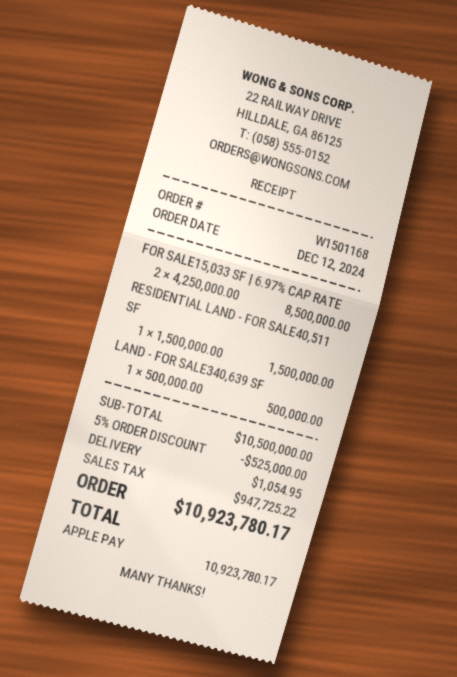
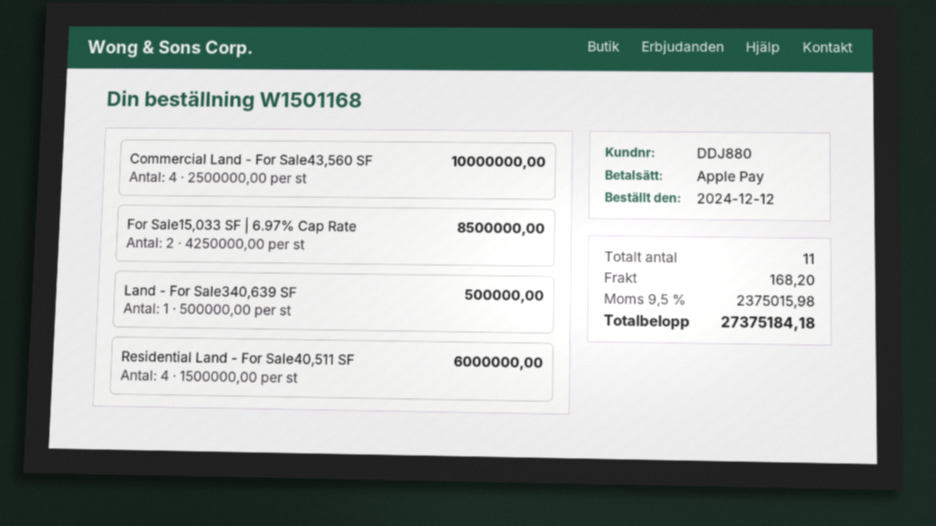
RESIDENTIAL LAND - FOR SALE40,511 SF: 1 x 1500000.00 = 1500000.00 -> 4 x 1500000.00 = 6000000.00
Commercial Land - For Sale43,560 SF: none -> 4 x 2500000.00 = 10000000.00
discount: 5% = 525000.00 -> none
shipping: 1054.95 -> 168.20
tax: 947725.22 -> 2375015.98
total: 10923780.17 -> 27375184.18

